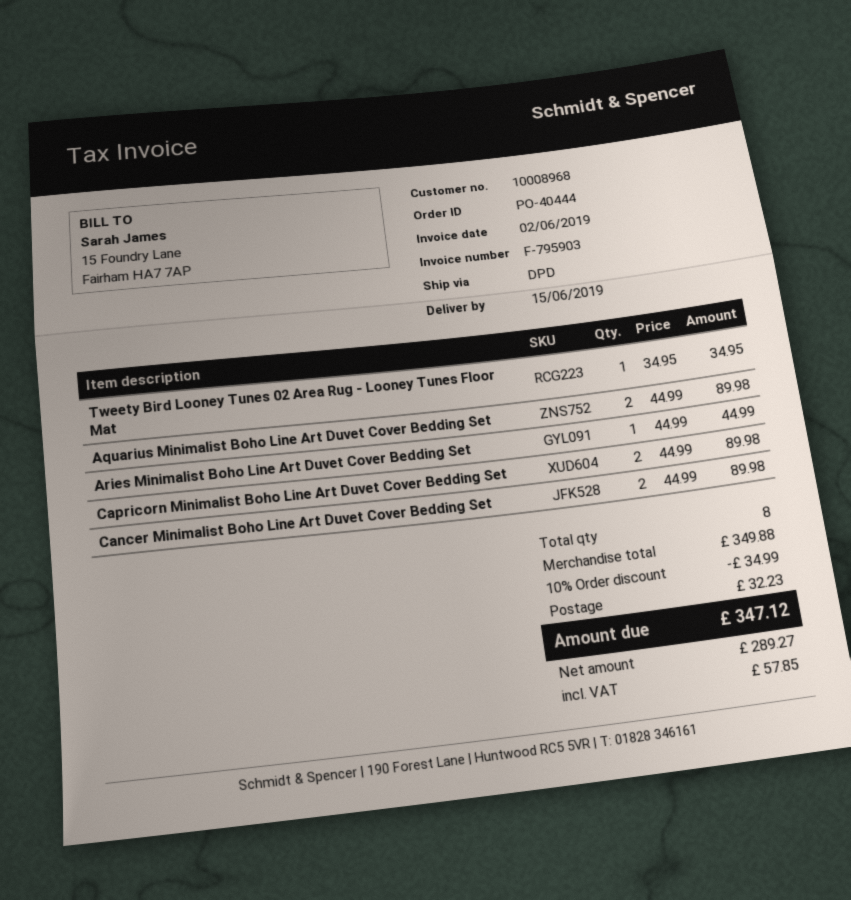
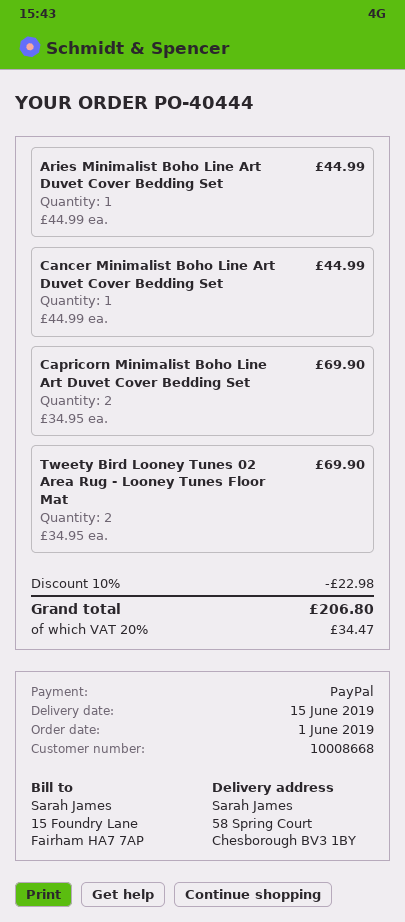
customer number: 10008968 -> 10008668
Tweety Bird Looney Tunes 02 Area Rug - Looney Tunes Floor Mat: 1 x 34.95 = 34.95 -> 2 x 34.95 = 69.90
Aquarius Minimalist Boho Line Art Duvet Cover Bedding Set: 2 x 44.99 = 89.98 -> none
Capricorn Minimalist Boho Line Art Duvet Cover Bedding Set: 2 x 44.99 = 89.98 -> 2 x 34.95 = 69.90
Cancer Minimalist Boho Line Art Duvet Cover Bedding Set: 2 x 44.99 = 89.98 -> 1 x 44.99 = 44.99
discount: 10% = 34.99 -> 10% = 22.98
shipping: 32.23 -> none
tax: 57.85 -> 34.47
total: 347.12 -> 206.80

